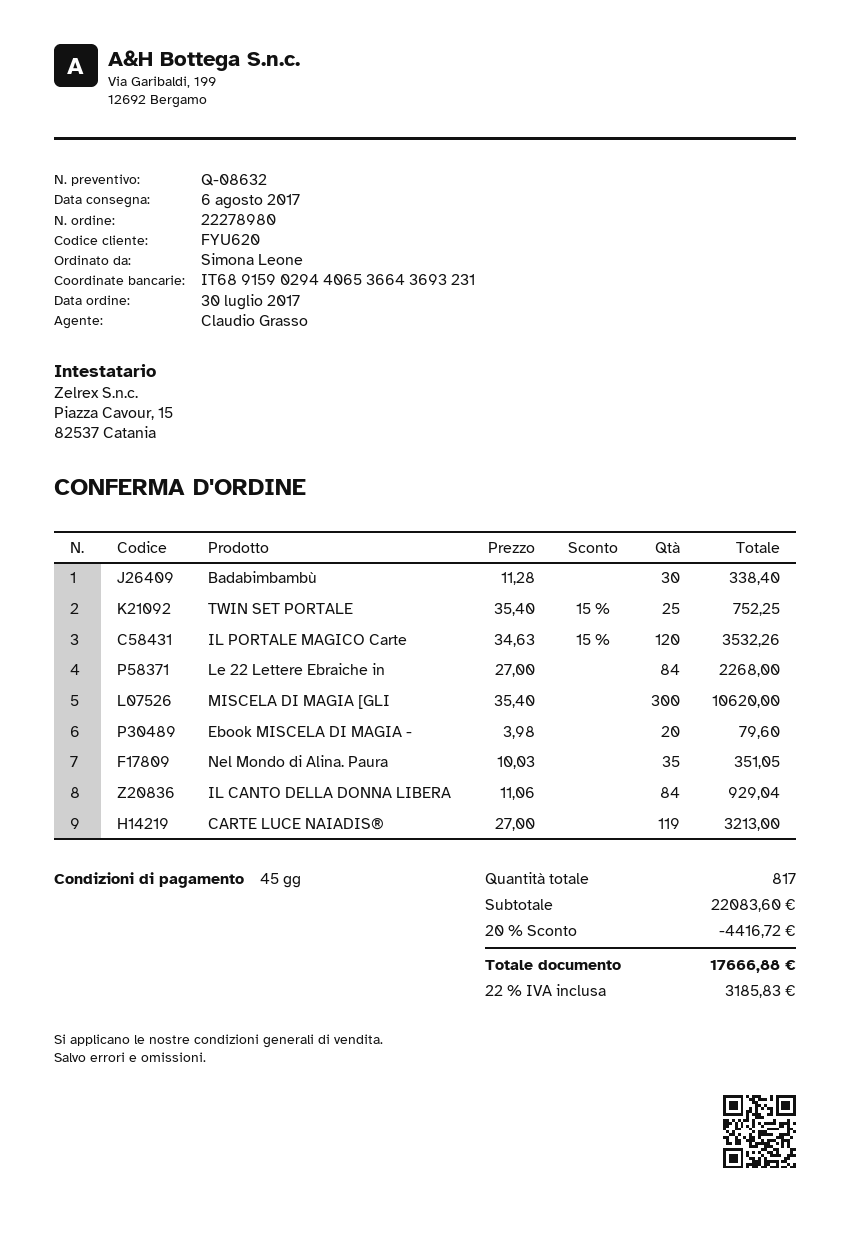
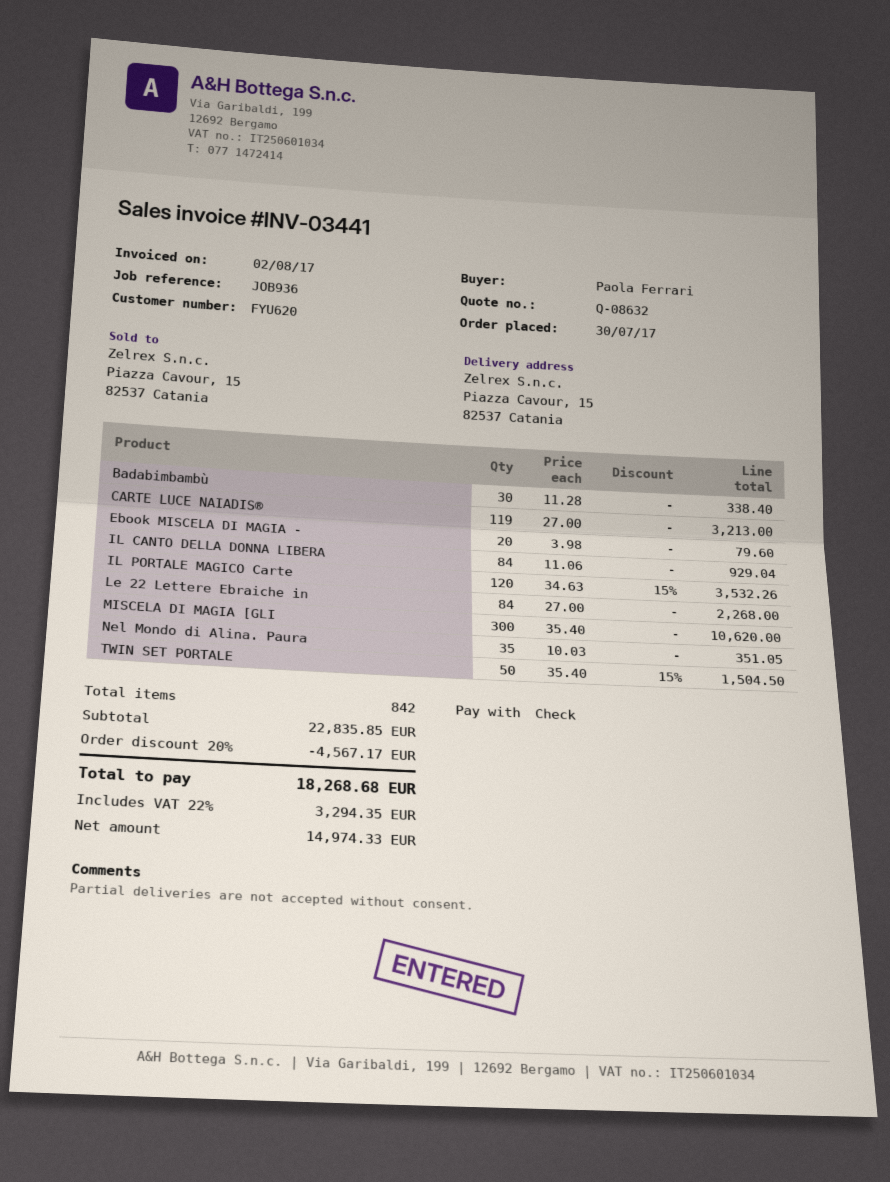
ordered by: Simona Leone -> Paola Ferrari
TWIN SET PORTALE: 25 x 35.40 - 15% = 752.25 -> 50 x 35.40 - 15% = 1504.50
total quantity: 817 -> 842
subtotal: 22083.60 -> 22835.85
discount: 20% = 4416.72 -> 20% = 4567.17
tax: 22% = 3185.83 -> 22% = 3294.35
total: 17666.88 -> 18268.68

